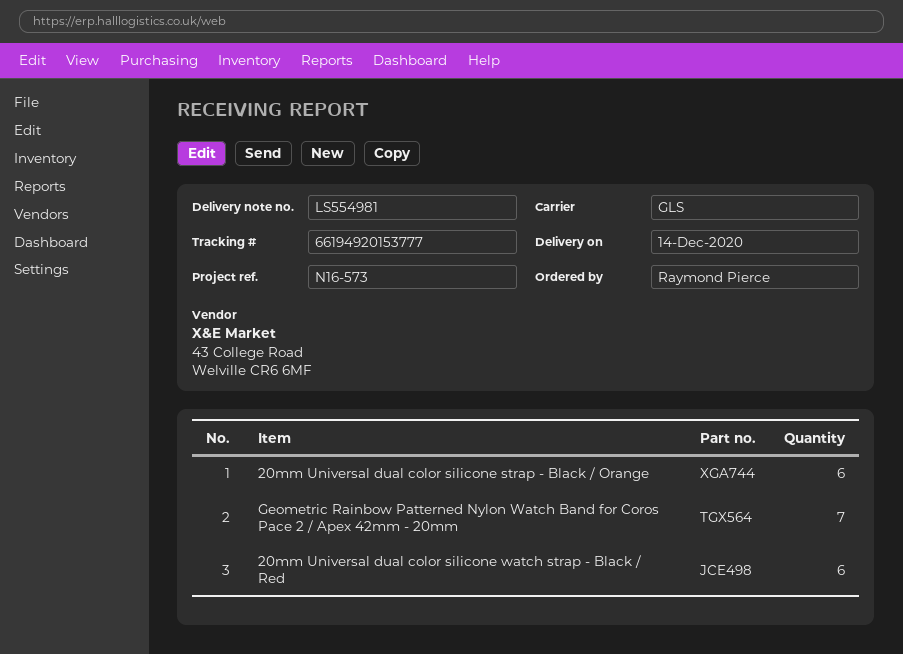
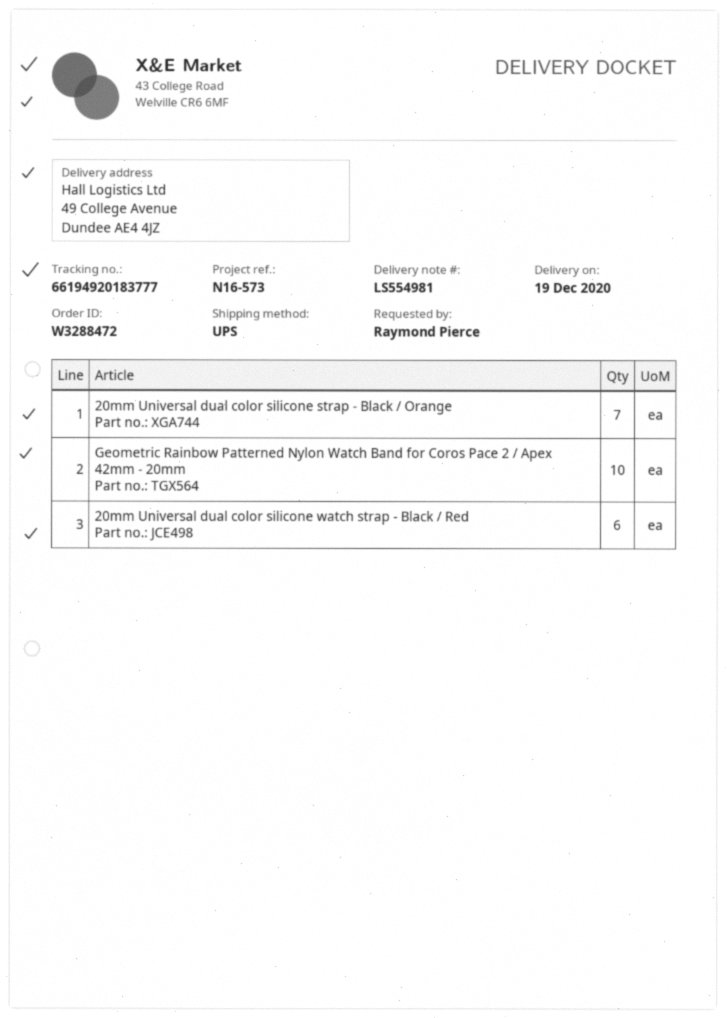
delivery date: 2020-12-14 -> 2020-12-19
shipping method: GLS -> UPS
tracking number: 66194920153777 -> 66194920183777
20mm Universal dual color silicone strap - Black / Orange: 6 -> 7
Geometric Rainbow Patterned Nylon Watch Band for Coros Pace 2 / Apex 42mm - 20mm: 7 -> 10

